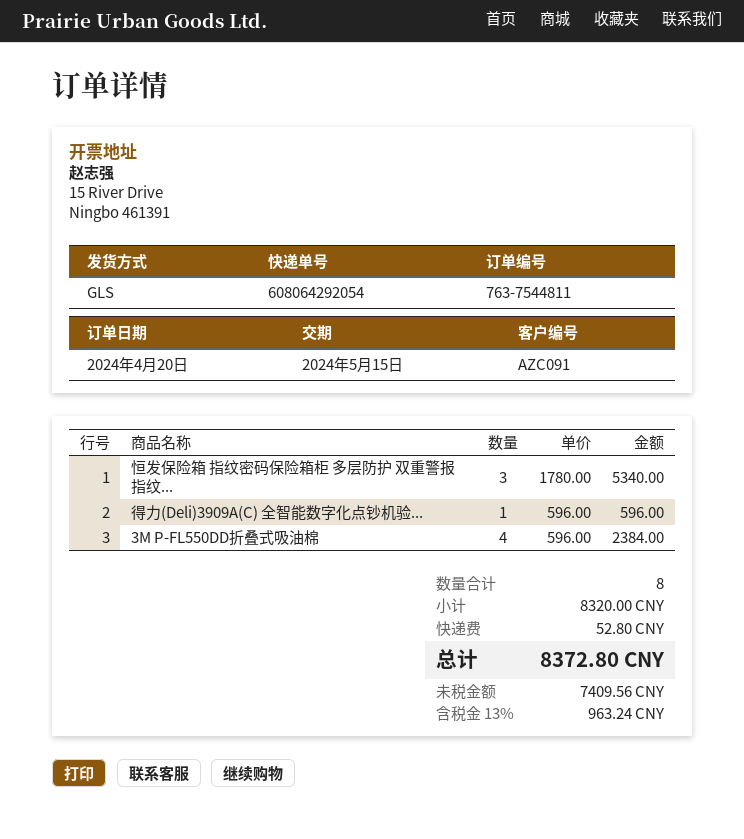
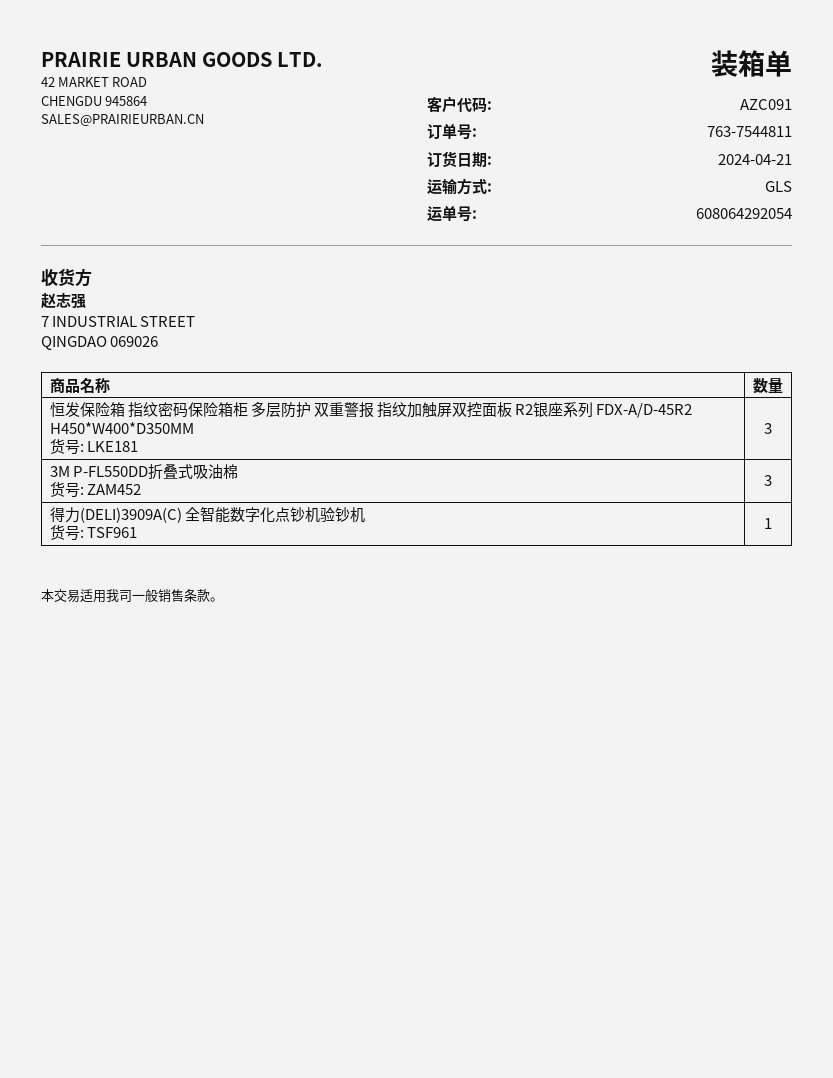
order date: 2024-04-20 -> 2024-04-21
3M P-FL550DD折叠式吸油棉: 4 -> 3

